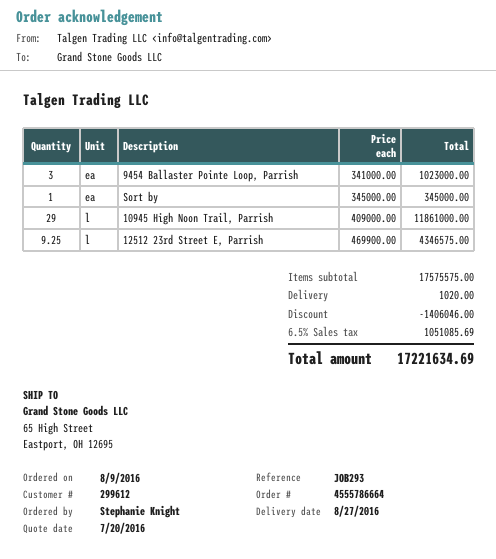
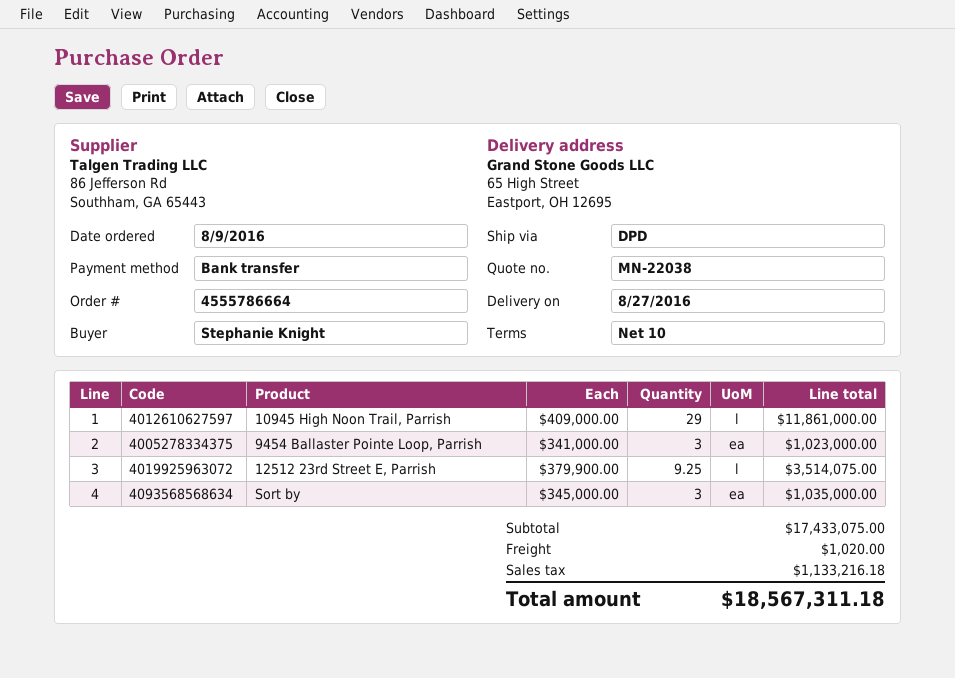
Sort by: 1 x 345000.00 = 345000.00 -> 3 x 345000.00 = 1035000.00
12512 23rd Street E, Parrish: 9.25 x 469900.00 = 4346575.00 -> 9.25 x 379900.00 = 3514075.00
subtotal: 17575575.00 -> 17433075.00
discount: 1406046.00 -> none
tax: 1051085.69 -> 1133216.18
total: 17221634.69 -> 18567311.18

